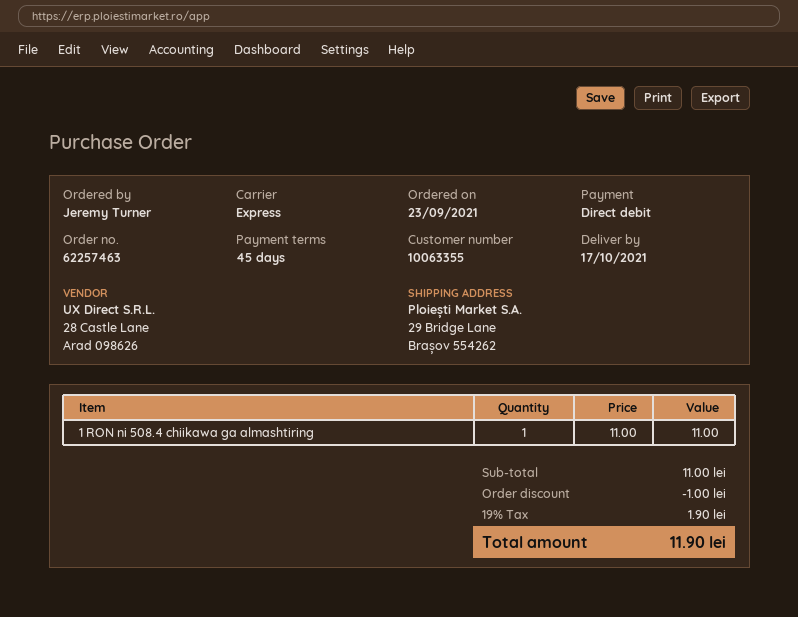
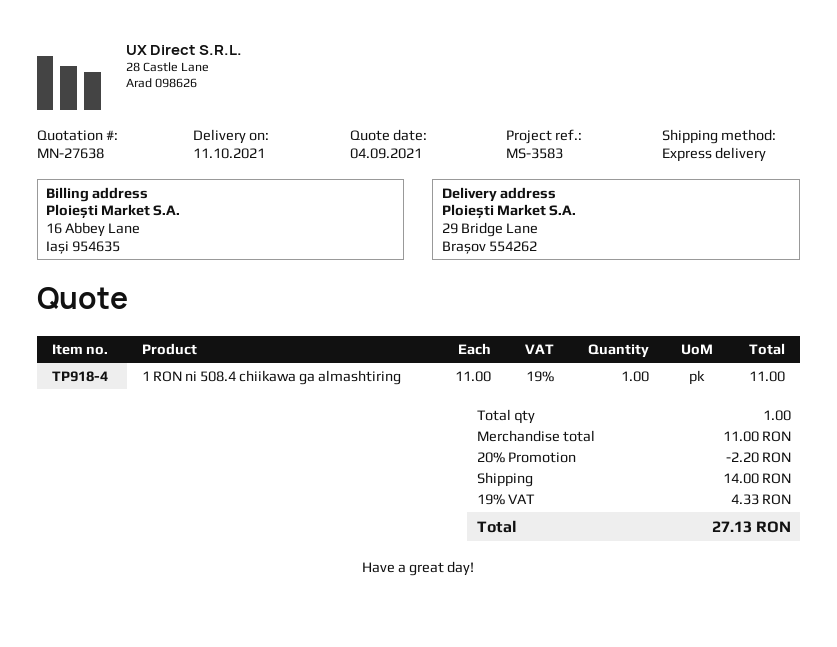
delivery date: 2021-10-17 -> 2021-10-11
discount: 1.00 -> 2.20
shipping: none -> 14.00
tax: 19% = 1.90 -> 19% = 4.33
total: 11.90 -> 27.13

